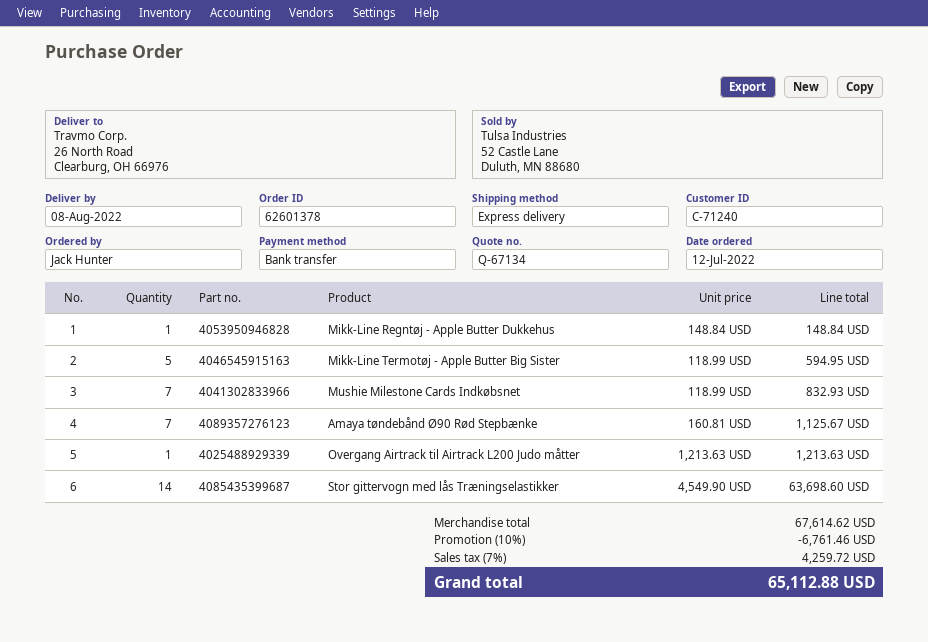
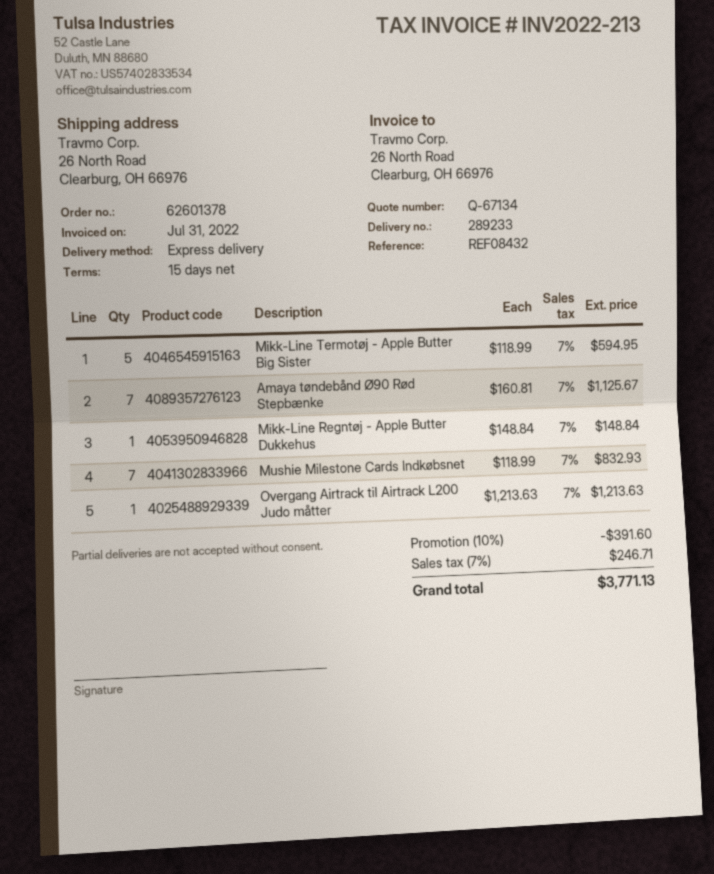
Stor gittervogn med lås Træningselastikker: 14 x 4549.90 = 63698.60 -> none
discount: 10% = 6761.46 -> 10% = 391.60
tax: 7% = 4259.72 -> 7% = 246.71
total: 65112.88 -> 3771.13

